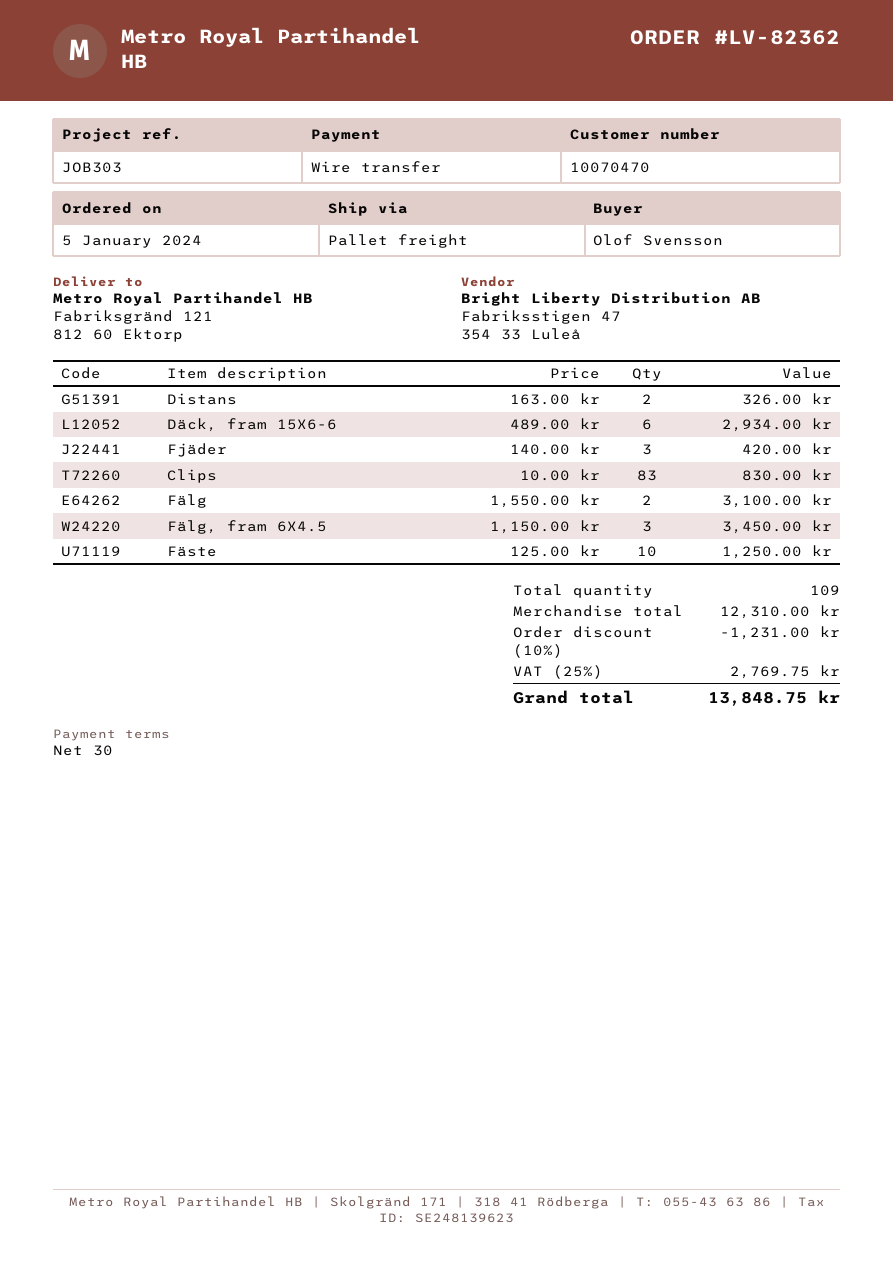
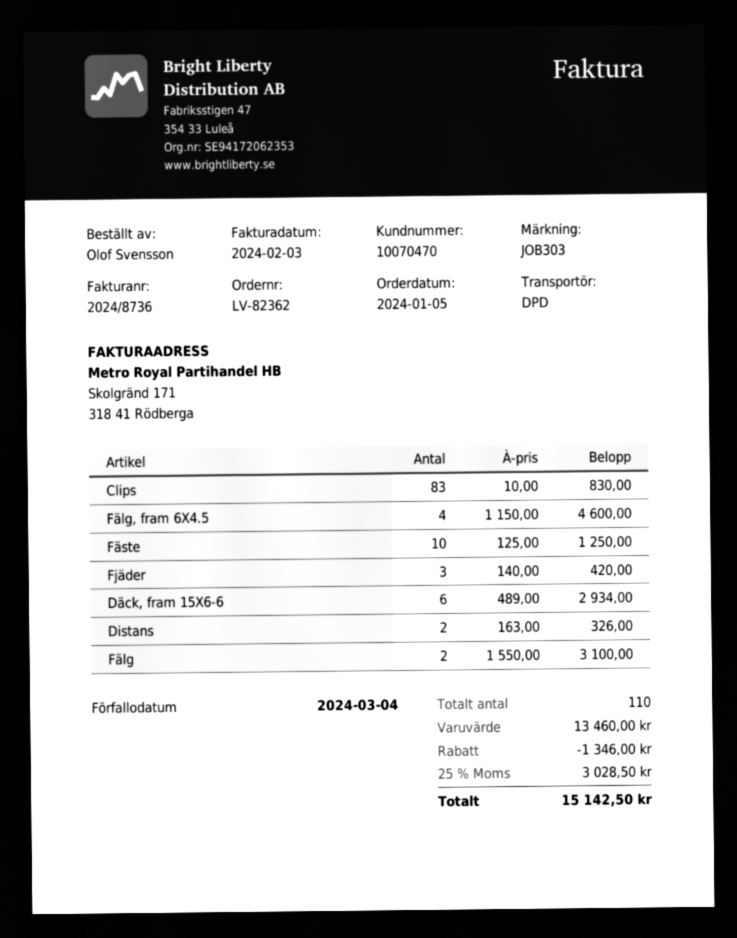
shipping method: pallet freight -> DPD
Fälg, fram 6X4.5: 3 x 1150.00 = 3450.00 -> 4 x 1150.00 = 4600.00
total quantity: 109 -> 110
subtotal: 12310.00 -> 13460.00
discount: 1231.00 -> 1346.00
tax: 25% = 2769.75 -> 25% = 3028.50
total: 13848.75 -> 15142.50

